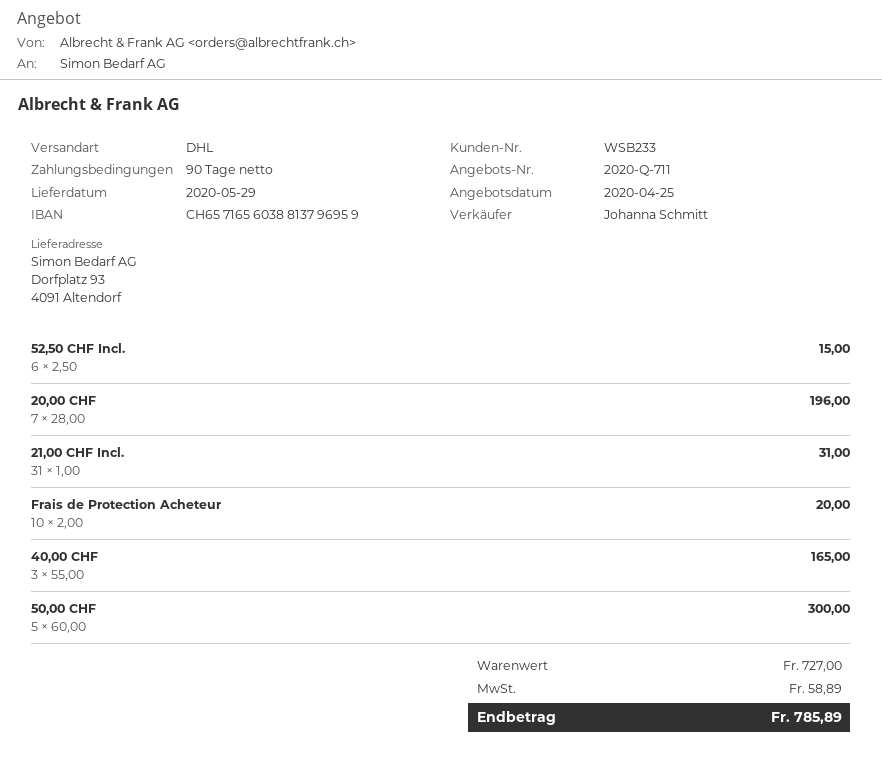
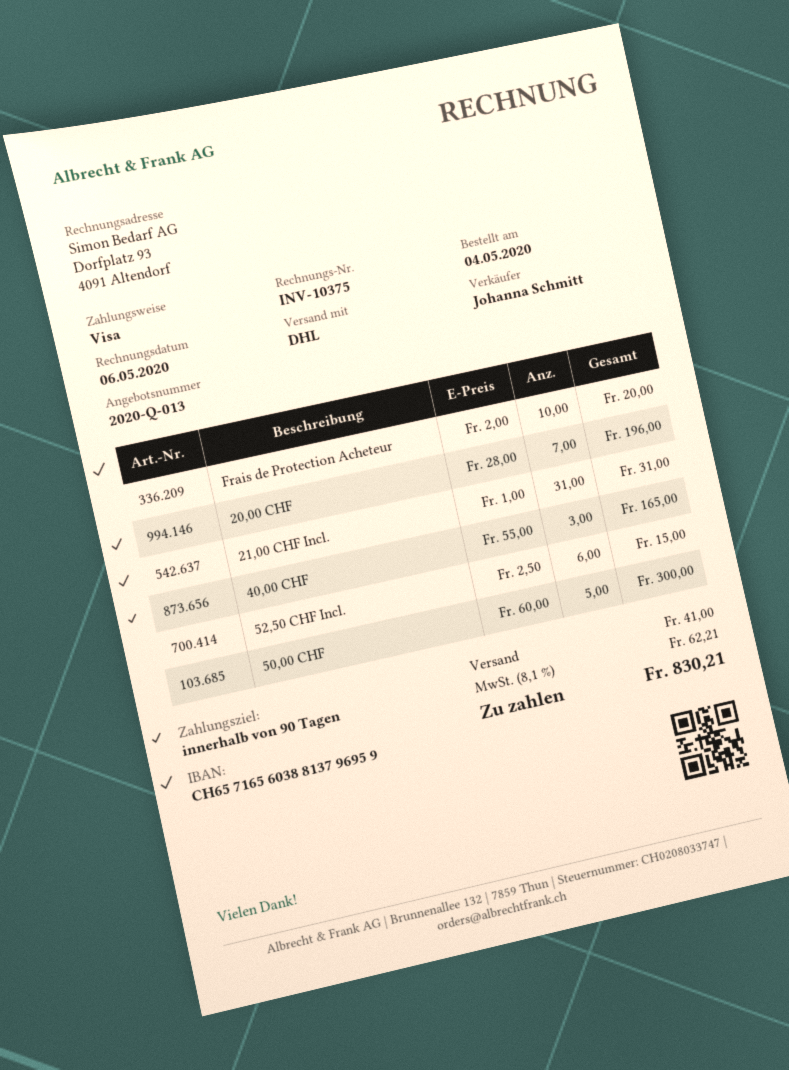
quote number: 2020-Q-711 -> 2020-Q-013
shipping: none -> 41.00
tax: 58.89 -> 62.21
total: 785.89 -> 830.21

